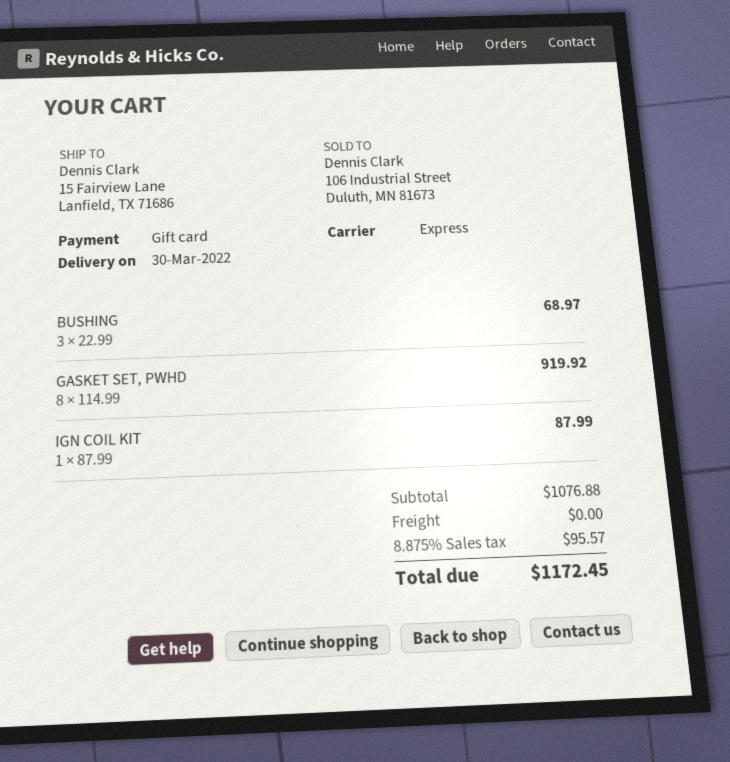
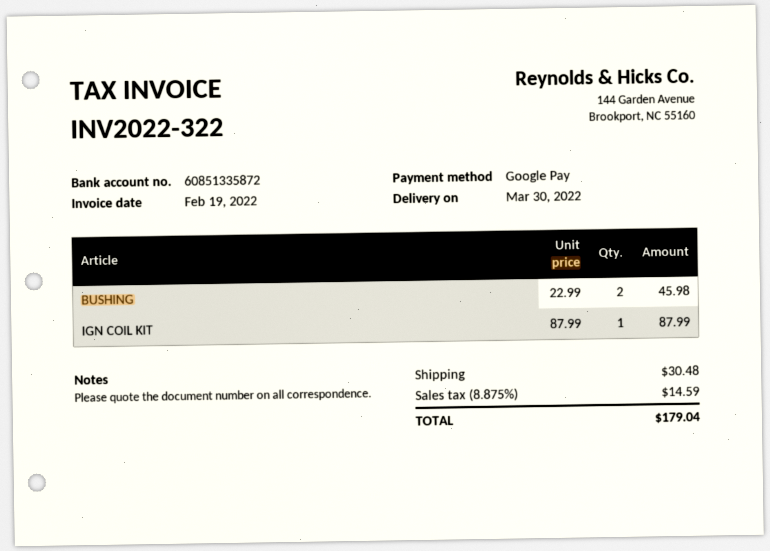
payment method: gift card -> Google Pay
BUSHING: 3 x 22.99 = 68.97 -> 2 x 22.99 = 45.98
GASKET SET, PWHD: 8 x 114.99 = 919.92 -> none
shipping: 0.00 -> 30.48
tax: 8.875% = 95.57 -> 8.875% = 14.59
total: 1172.45 -> 179.04

